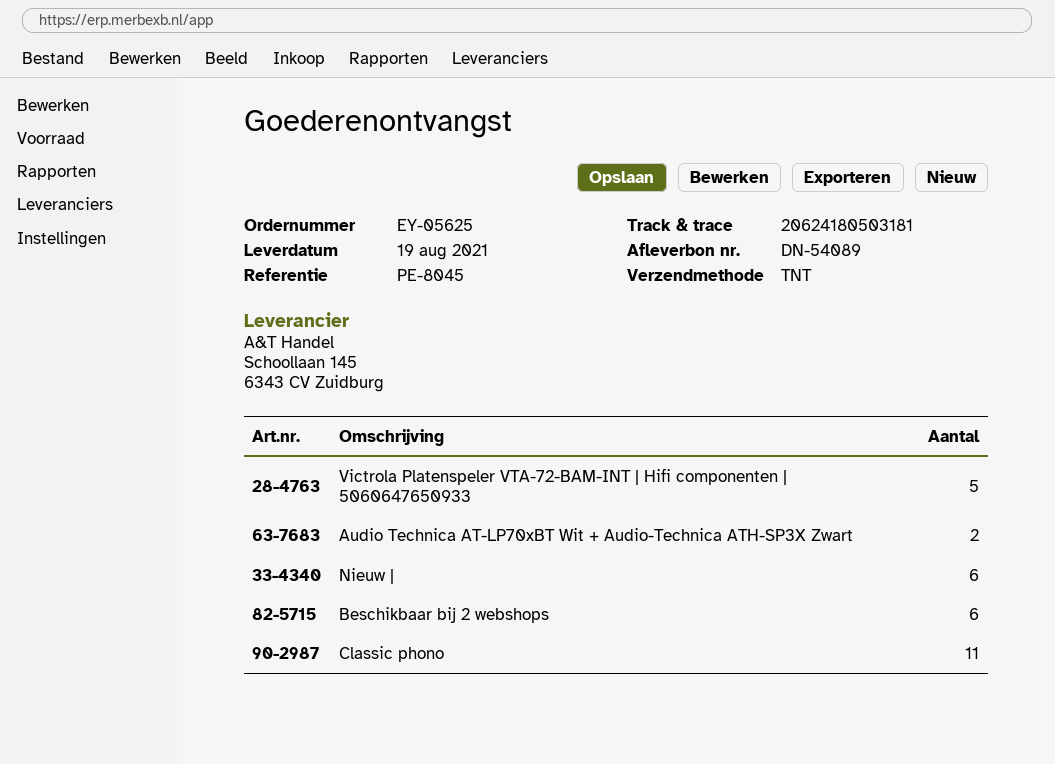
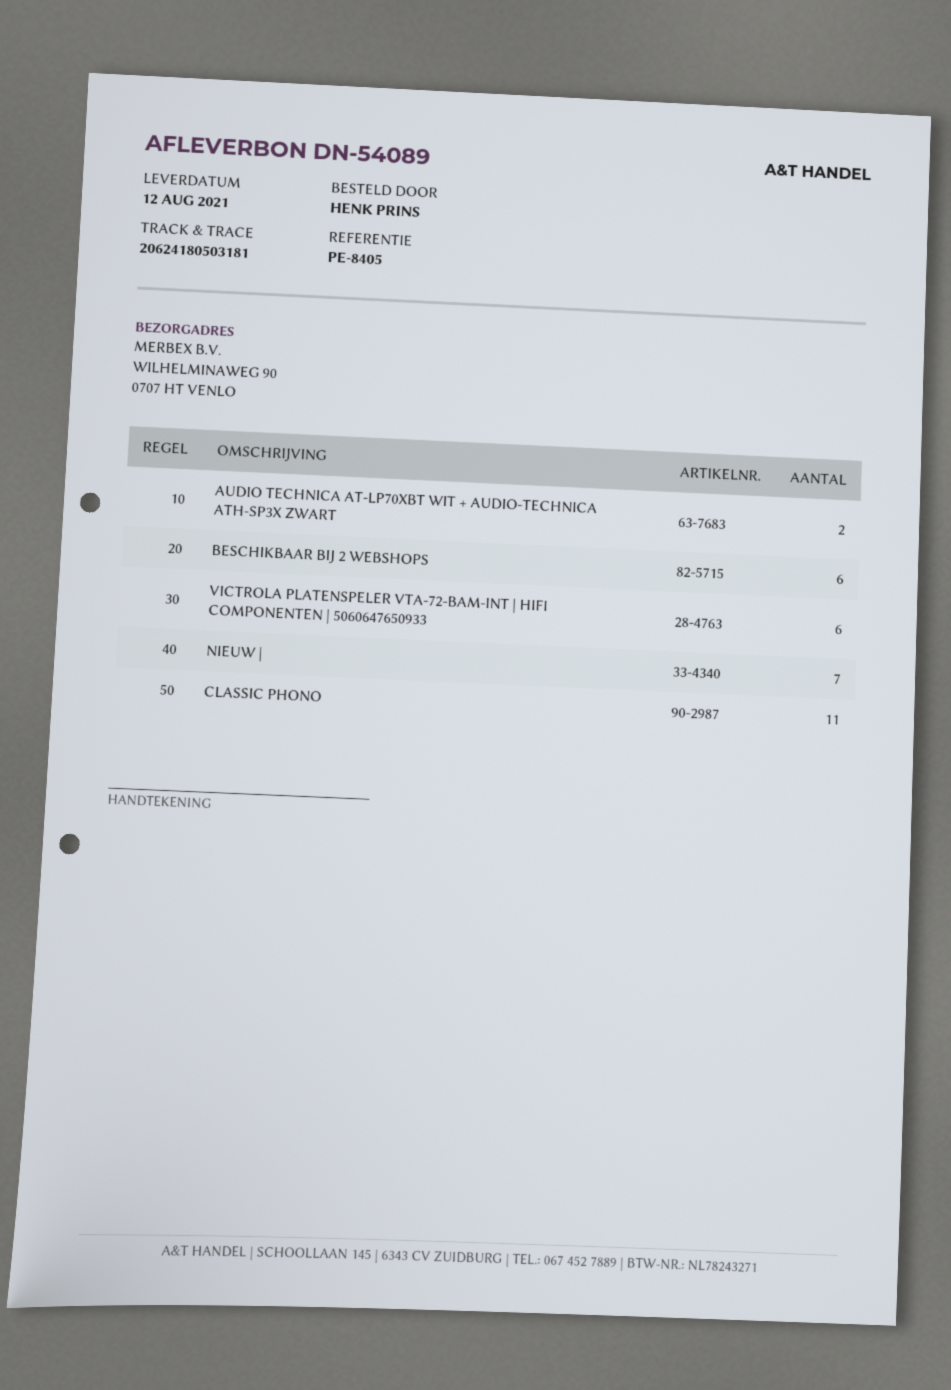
delivery date: 2021-08-19 -> 2021-08-12
reference: PE-8045 -> PE-8405
Victrola Platenspeler VTA-72-BAM-INT | Hifi componenten | 5060647650933: 5 -> 6
Nieuw |: 6 -> 7

